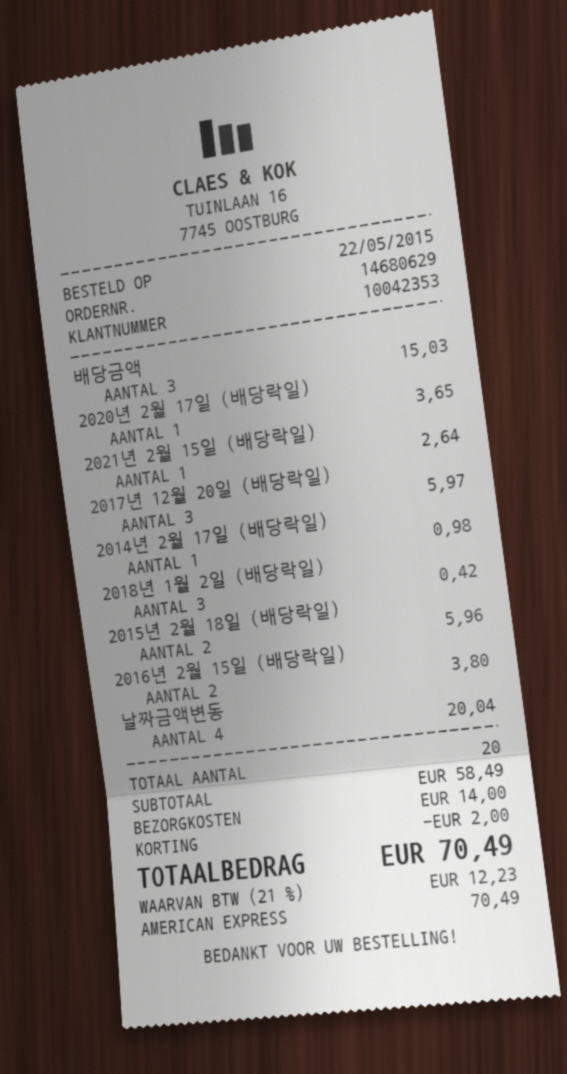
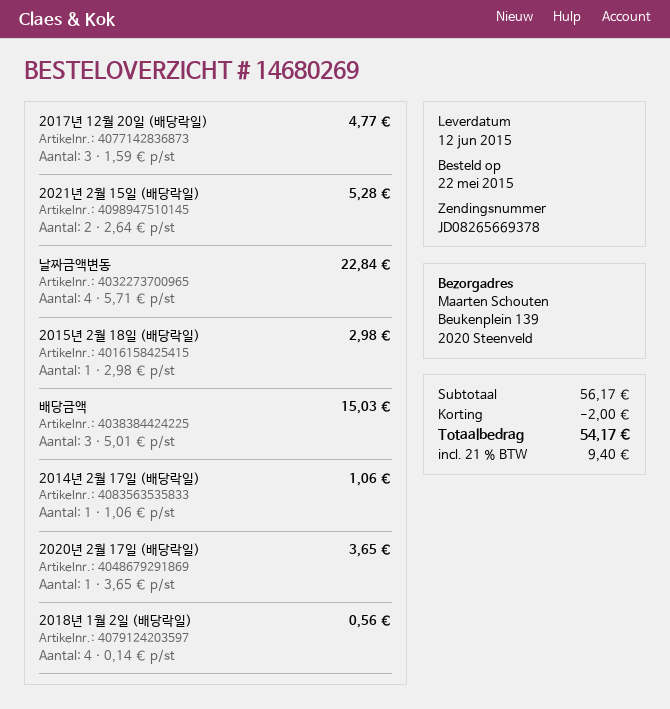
order number: 14680629 -> 14680269
2021년 2월 15일 (배당락일): 1 for 2.64 -> 2 for 5.28
2017년 12월 20일 (배당락일): 3 for 5.97 -> 3 for 4.77
2014년 2월 17일 (배당락일): 1 for 0.98 -> 1 for 1.06
2018년 1월 2일 (배당락일): 3 for 0.42 -> 4 for 0.56
2015년 2월 18일 (배당락일): 2 for 5.96 -> 1 for 2.98
2016년 2월 15일 (배당락일): 2 for 3.80 -> none
날짜금액변동: 4 for 20.04 -> 4 for 22.84
subtotal: 58.49 -> 56.17
shipping: 14.00 -> none
tax: 21% = 12.23 -> 21% = 9.40
total: 70.49 -> 54.17

